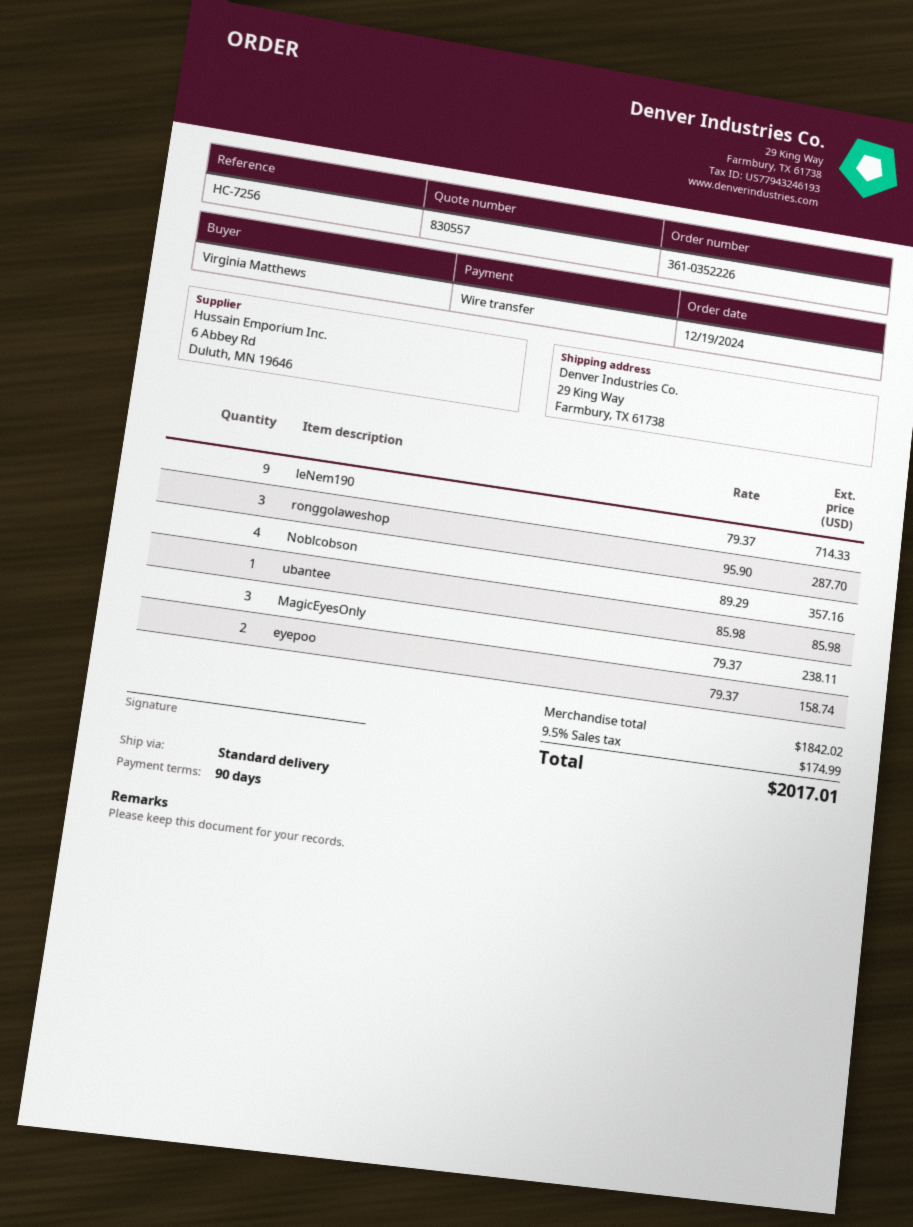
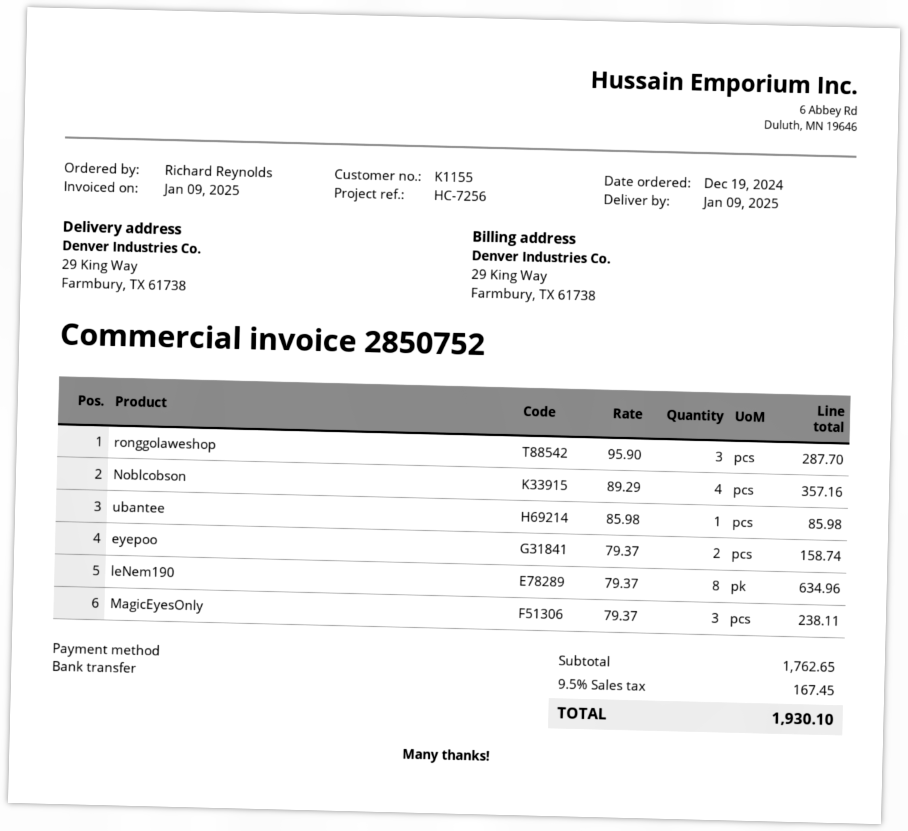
ordered by: Virginia Matthews -> Richard Reynolds
leNem190: 9 x 79.37 = 714.33 -> 8 x 79.37 = 634.96
subtotal: 1842.02 -> 1762.65
tax: 9.5% = 174.99 -> 9.5% = 167.45
total: 2017.01 -> 1930.10

